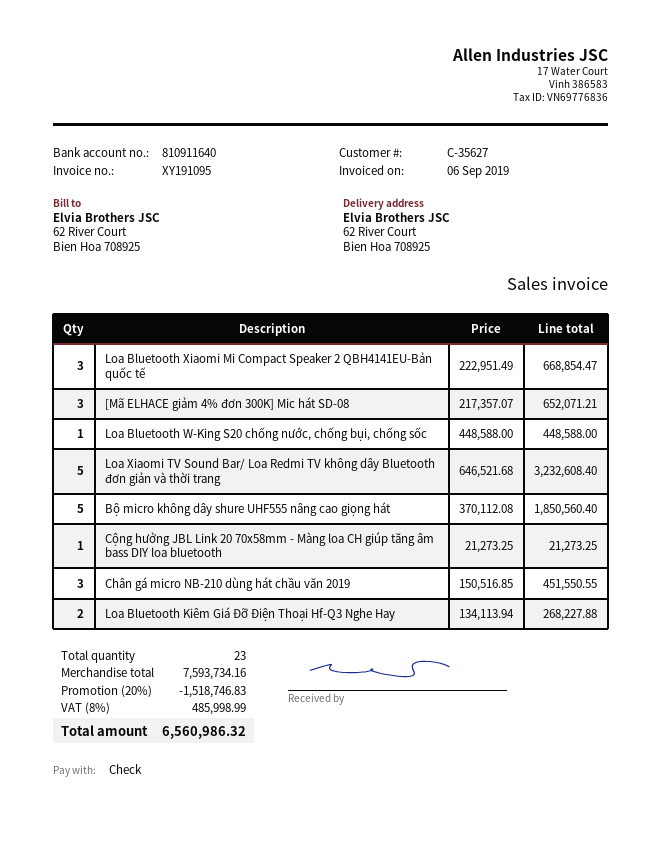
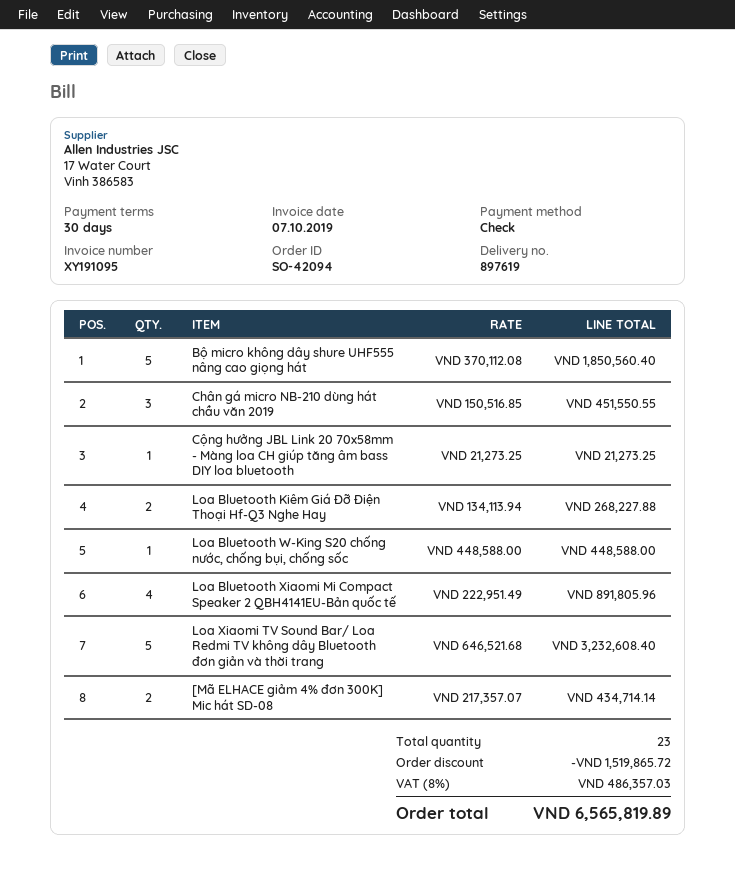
invoice date: 2019-09-06 -> 2019-10-07
Loa Bluetooth Xiaomi Mi Compact Speaker 2 QBH4141EU-Bản quốc tế: 3 x 222951.49 = 668854.47 -> 4 x 222951.49 = 891805.96
[Mã ELHACE giảm 4% đơn 300K] Mic hát SD-08: 3 x 217357.07 = 652071.21 -> 2 x 217357.07 = 434714.14
discount: 1518746.83 -> 1519865.72
tax: 8% = 485998.99 -> 8% = 486357.03
total: 6560986.32 -> 6565819.89

